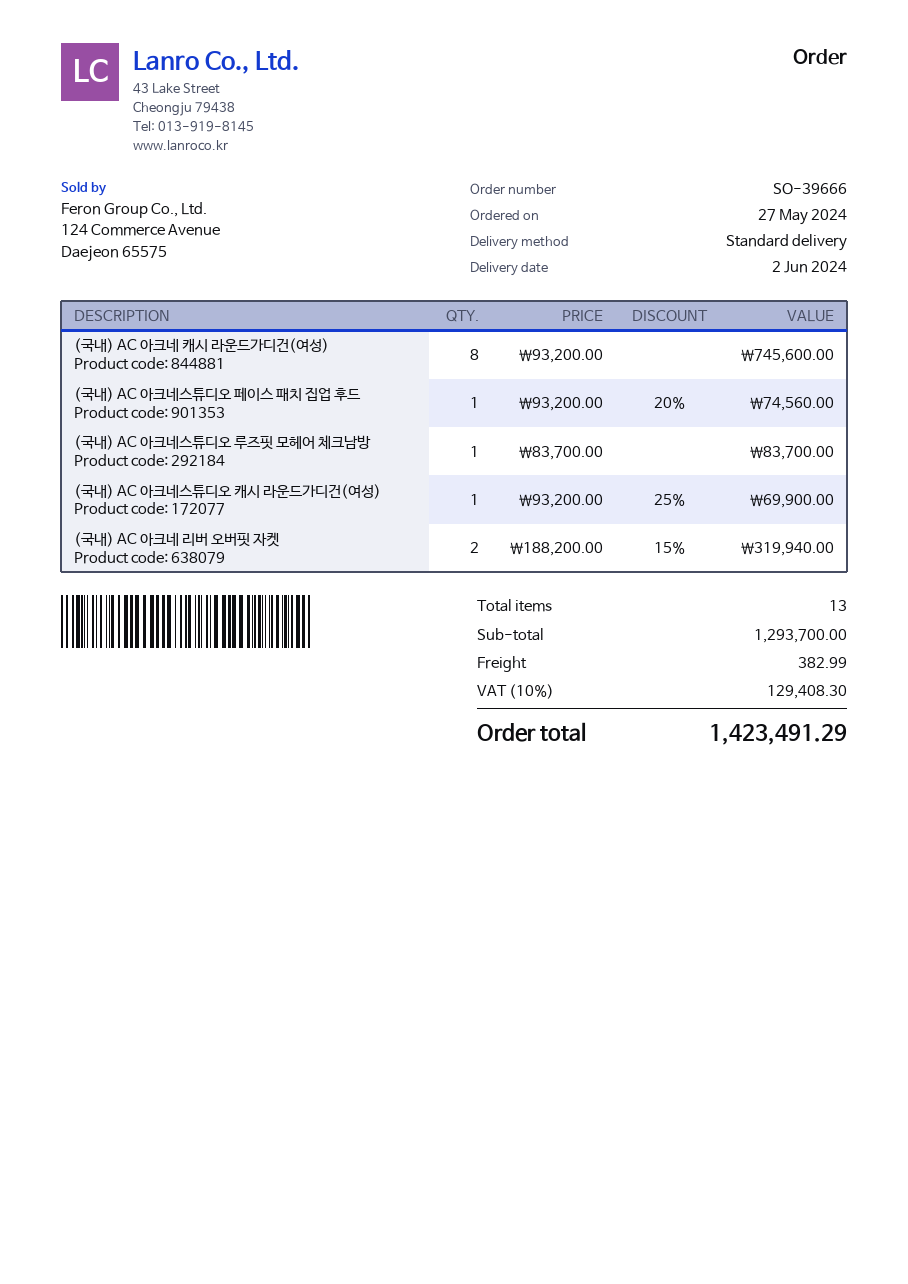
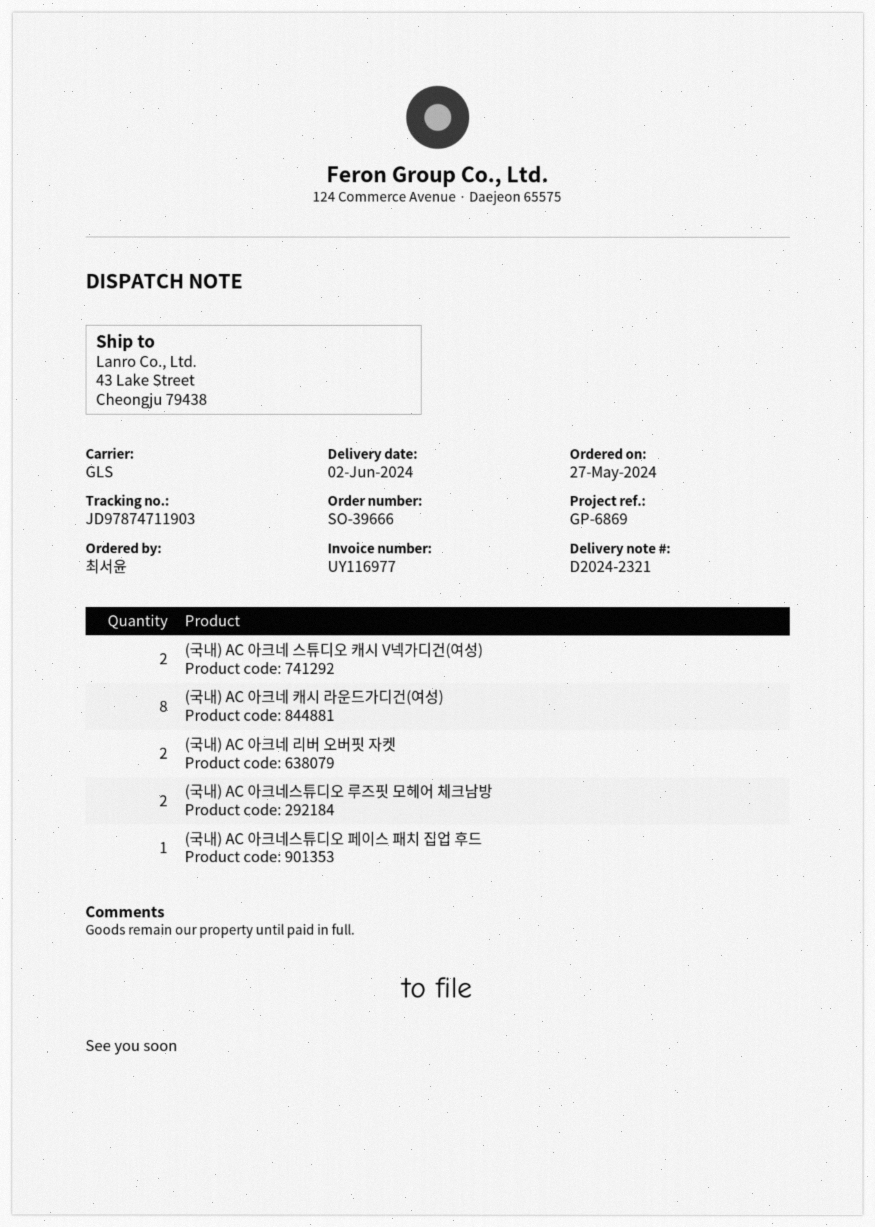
shipping method: standard -> GLS
(국내) AC 아크네스튜디오 루즈핏 모헤어 체크남방: 1 -> 2
(국내) AC 아크네스튜디오 캐시 라운드가디건(여성): 1 -> none
(국내) AC 아크네 스튜디오 캐시 V넥가디건(여성): none -> 2

